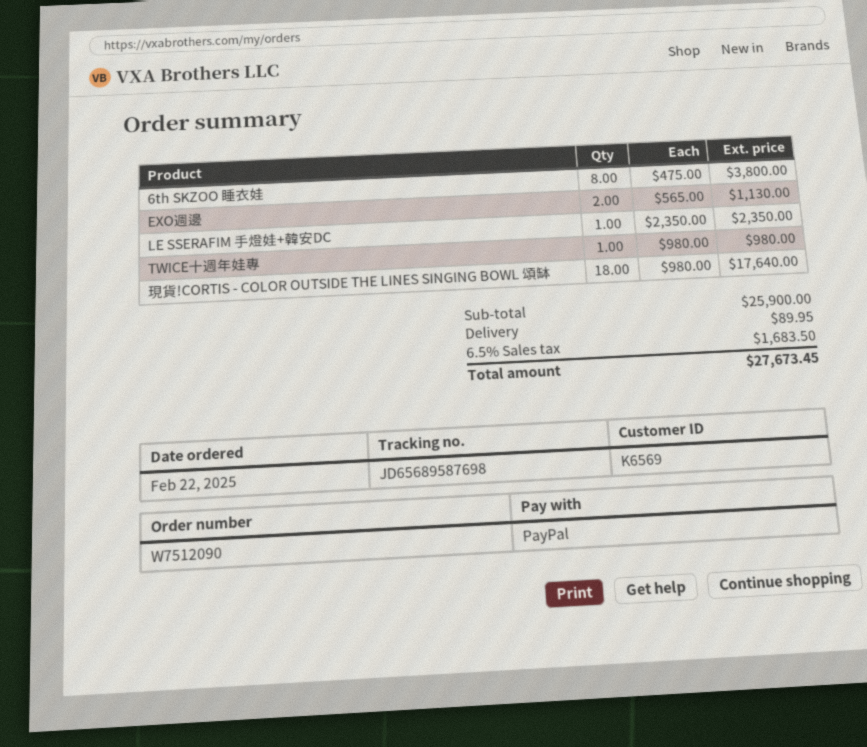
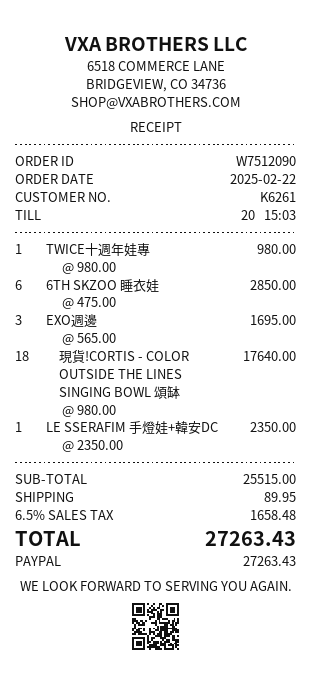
customer number: K6569 -> K6261
6th SKZOO 睡衣娃: 8 x 475.00 = 3800.00 -> 6 x 475.00 = 2850.00
EXO週邊: 2 x 565.00 = 1130.00 -> 3 x 565.00 = 1695.00
subtotal: 25900.00 -> 25515.00
tax: 6.5% = 1683.50 -> 6.5% = 1658.48
total: 27673.45 -> 27263.43

